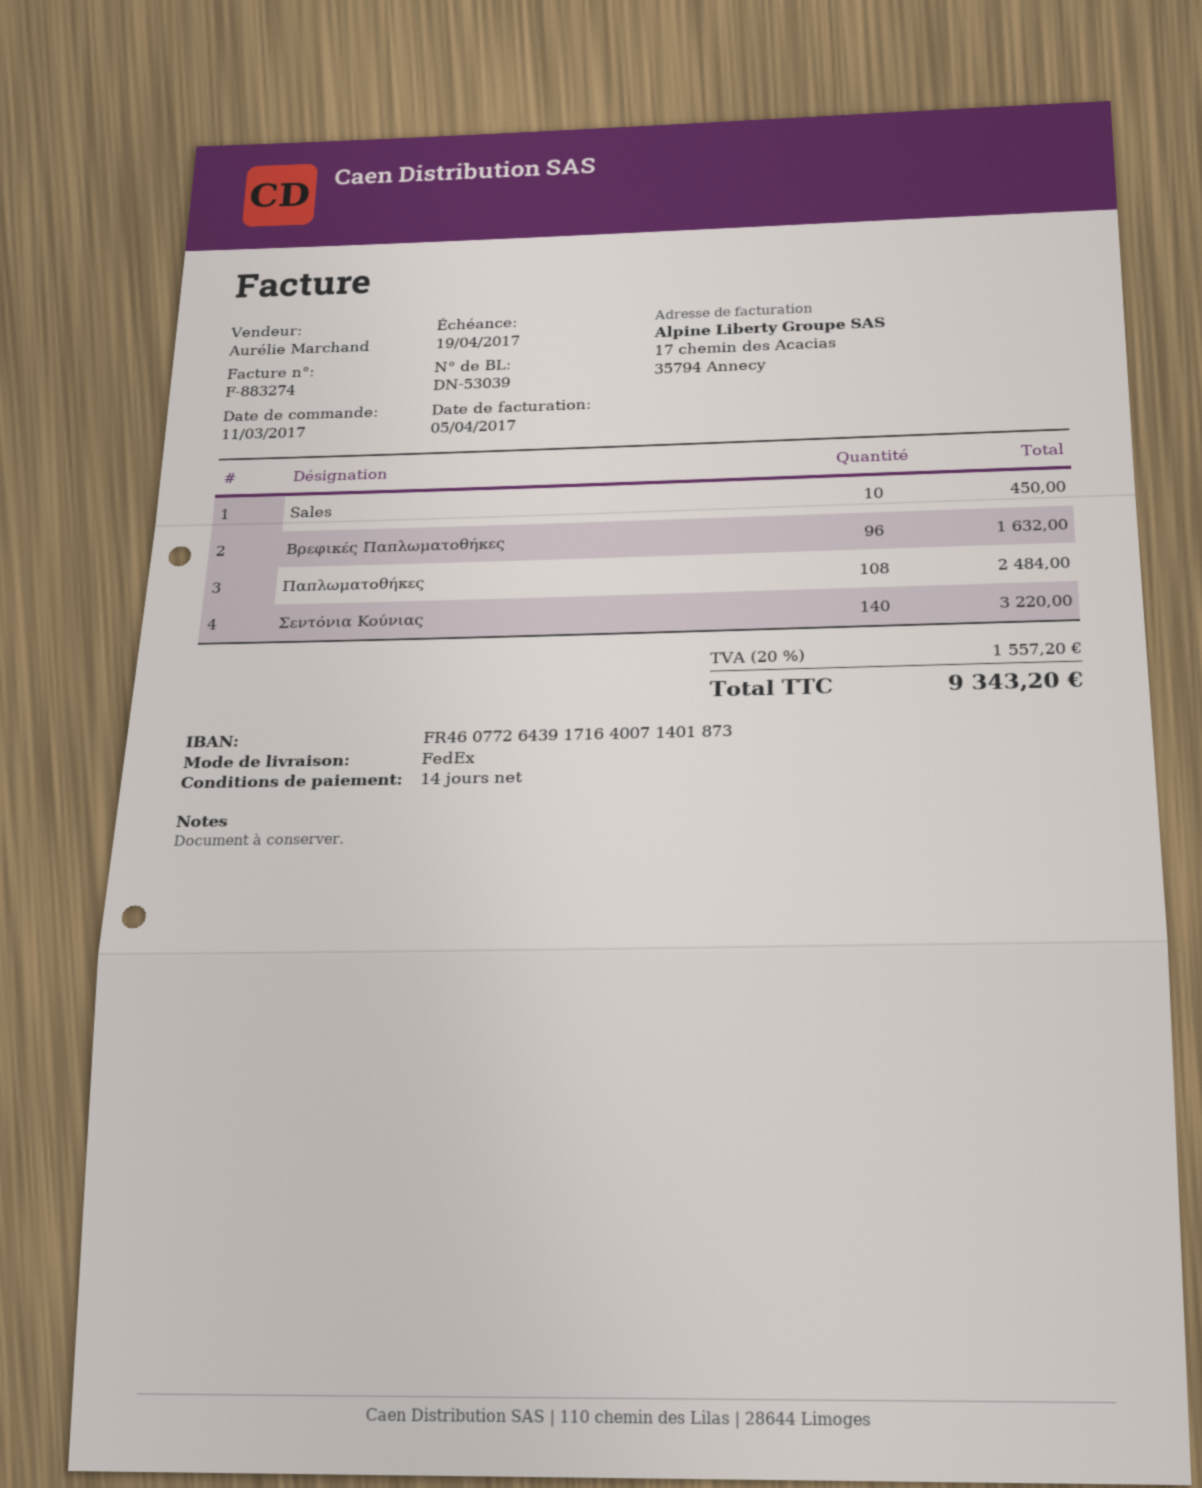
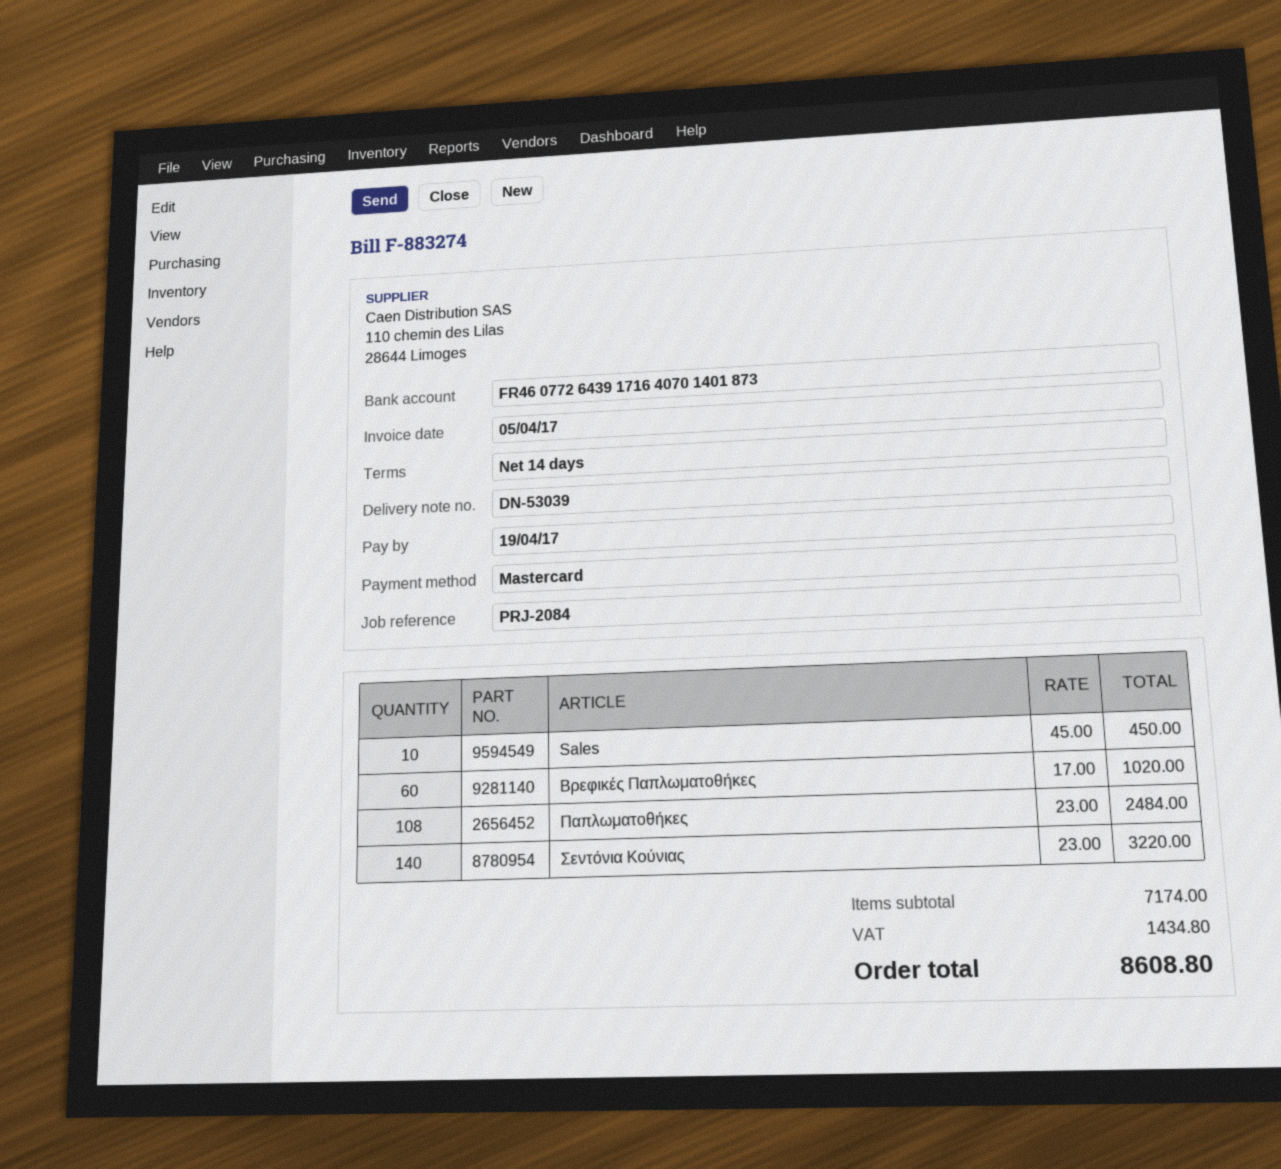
bank account: FR4607726439171640071401873 -> FR4607726439171640701401873
Βρεφικές Παπλωματοθήκες: 96 for 1632.00 -> 60 for 1020.00
tax: 1557.20 -> 1434.80
total: 9343.20 -> 8608.80

